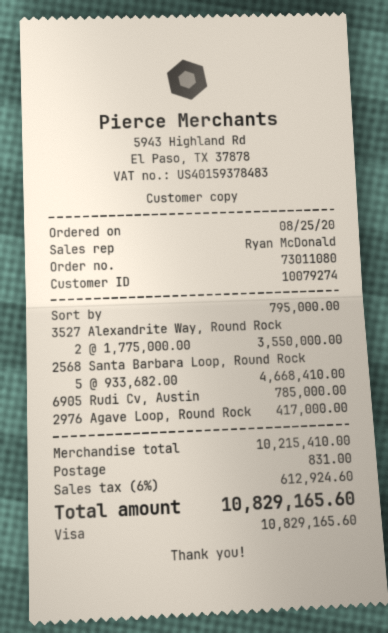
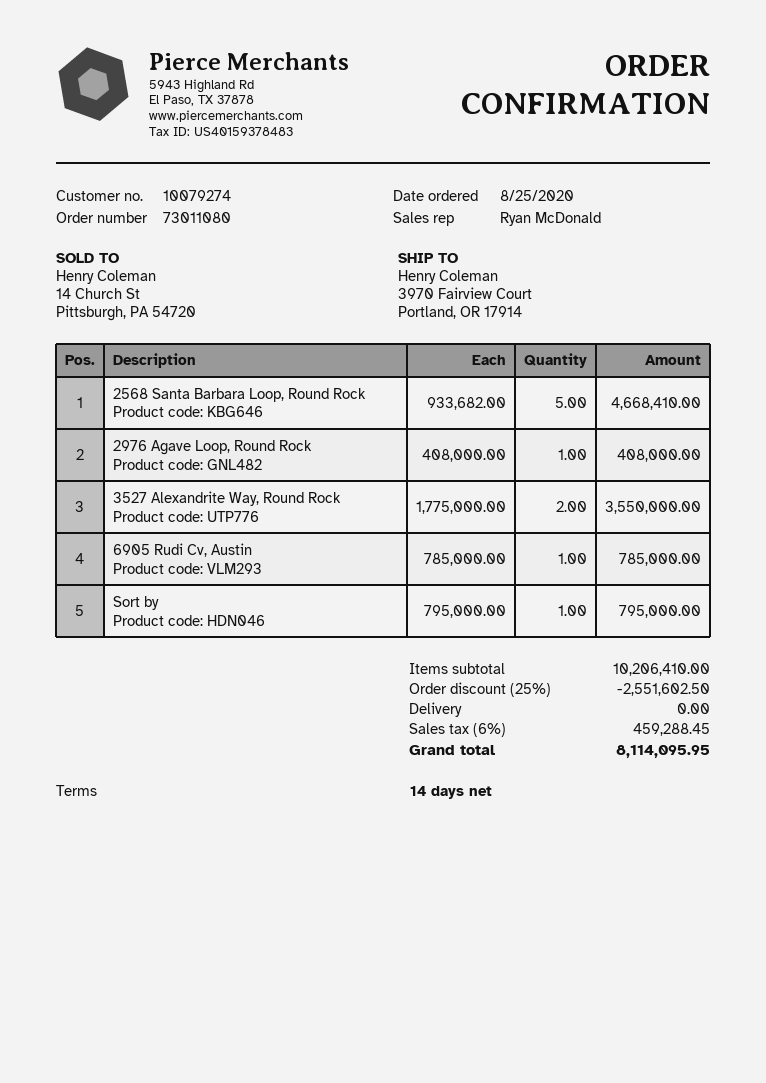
2976 Agave Loop, Round Rock: 1 x 417000.00 = 417000.00 -> 1 x 408000.00 = 408000.00
subtotal: 10215410.00 -> 10206410.00
discount: none -> 25% = 2551602.50
shipping: 831.00 -> 0.00
tax: 6% = 612924.60 -> 6% = 459288.45
total: 10829165.60 -> 8114095.95

